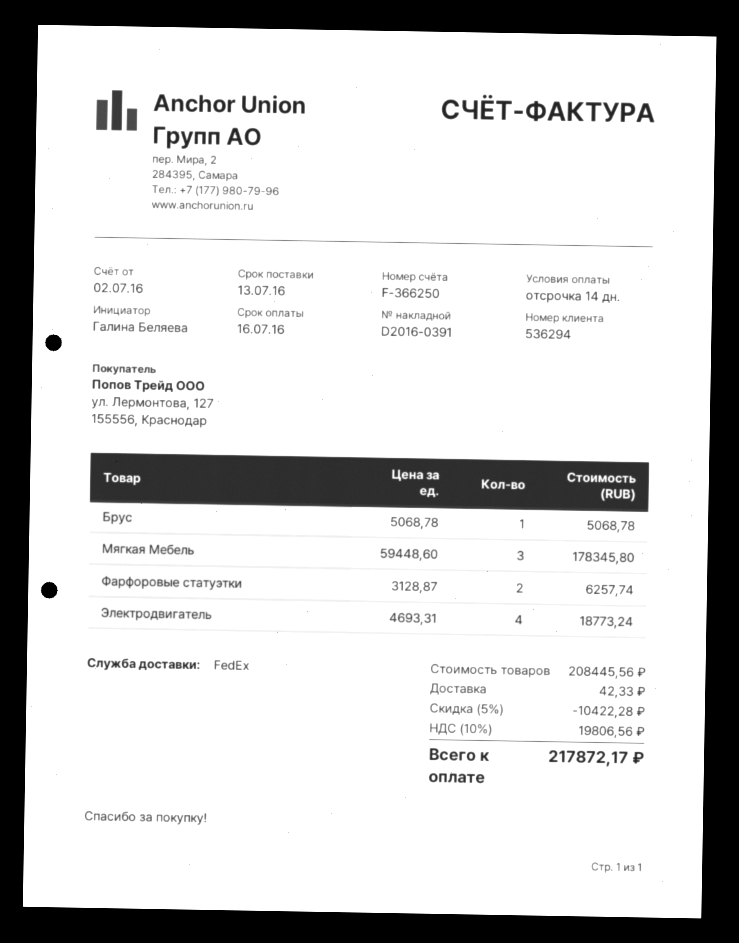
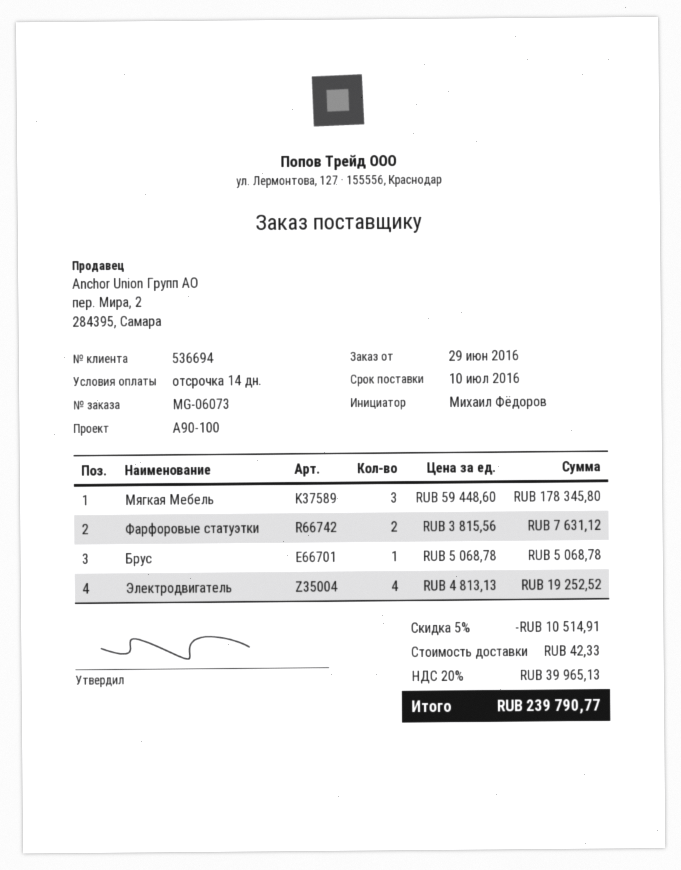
delivery date: 2016-07-13 -> 2016-07-10
customer number: 536294 -> 536694
ordered by: Галина Беляева -> Михаил Фёдоров
Фарфоровые статуэтки: 2 x 3128.87 = 6257.74 -> 2 x 3815.56 = 7631.12
Электродвигатель: 4 x 4693.31 = 18773.24 -> 4 x 4813.13 = 19252.52
discount: 5% = 10422.28 -> 5% = 10514.91
tax: 10% = 19806.56 -> 20% = 39965.13
total: 217872.17 -> 239790.77

